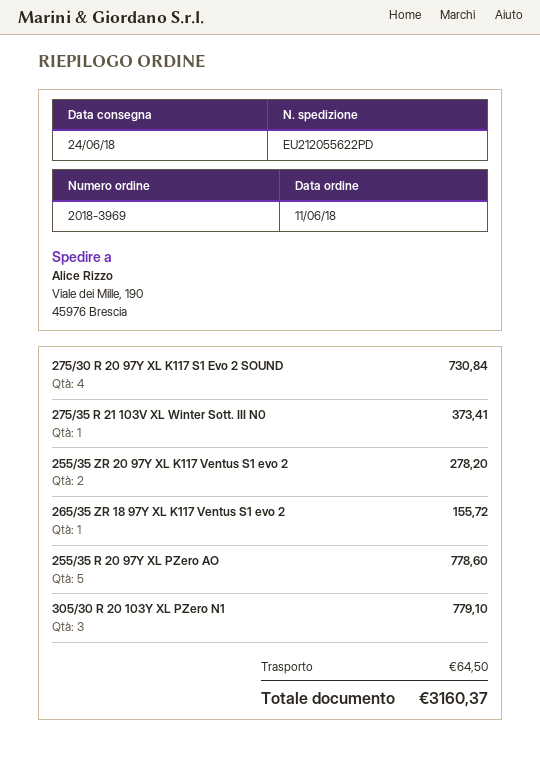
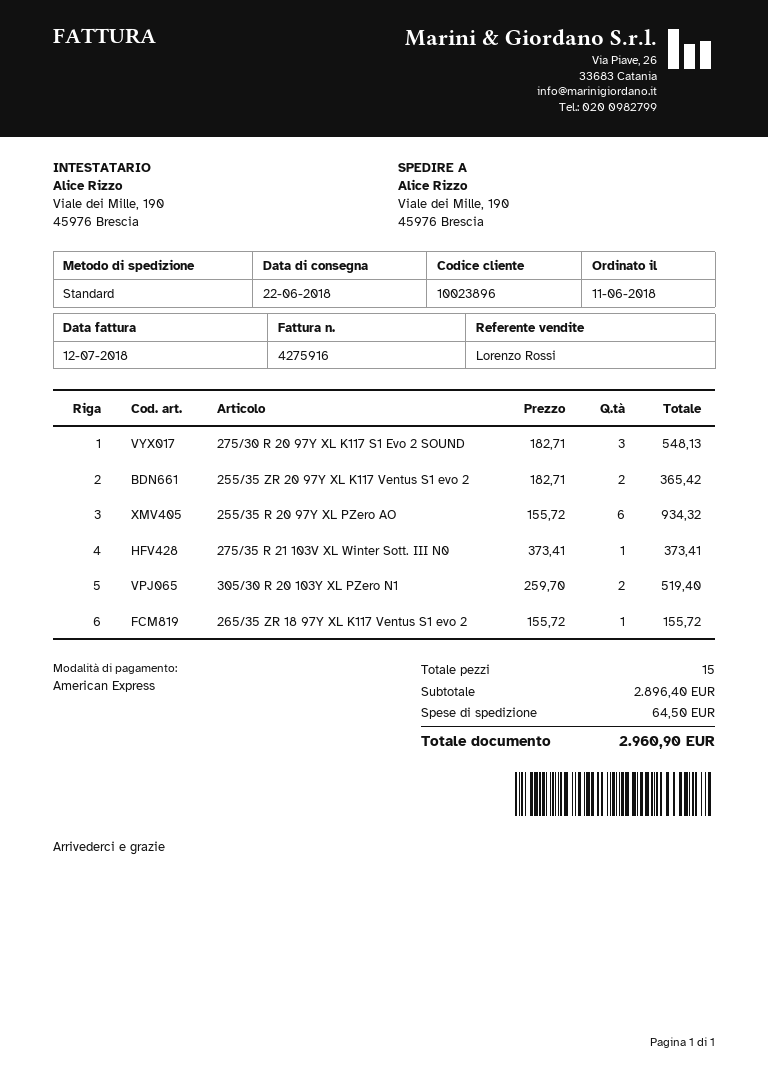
delivery date: 2018-06-24 -> 2018-06-22
275/30 R 20 97Y XL K117 S1 Evo 2 SOUND: 4 for 730.84 -> 3 for 548.13
255/35 ZR 20 97Y XL K117 Ventus S1 evo 2: 2 for 278.20 -> 2 for 365.42
255/35 R 20 97Y XL PZero AO: 5 for 778.60 -> 6 for 934.32
305/30 R 20 103Y XL PZero N1: 3 for 779.10 -> 2 for 519.40
total: 3160.37 -> 2960.90

